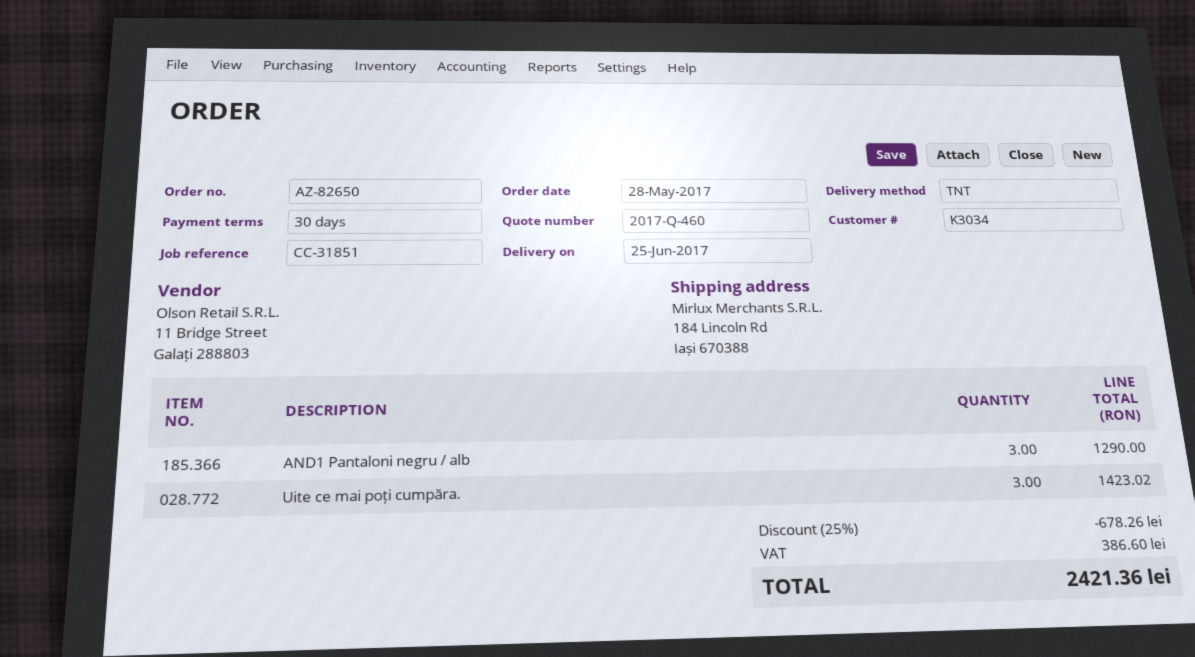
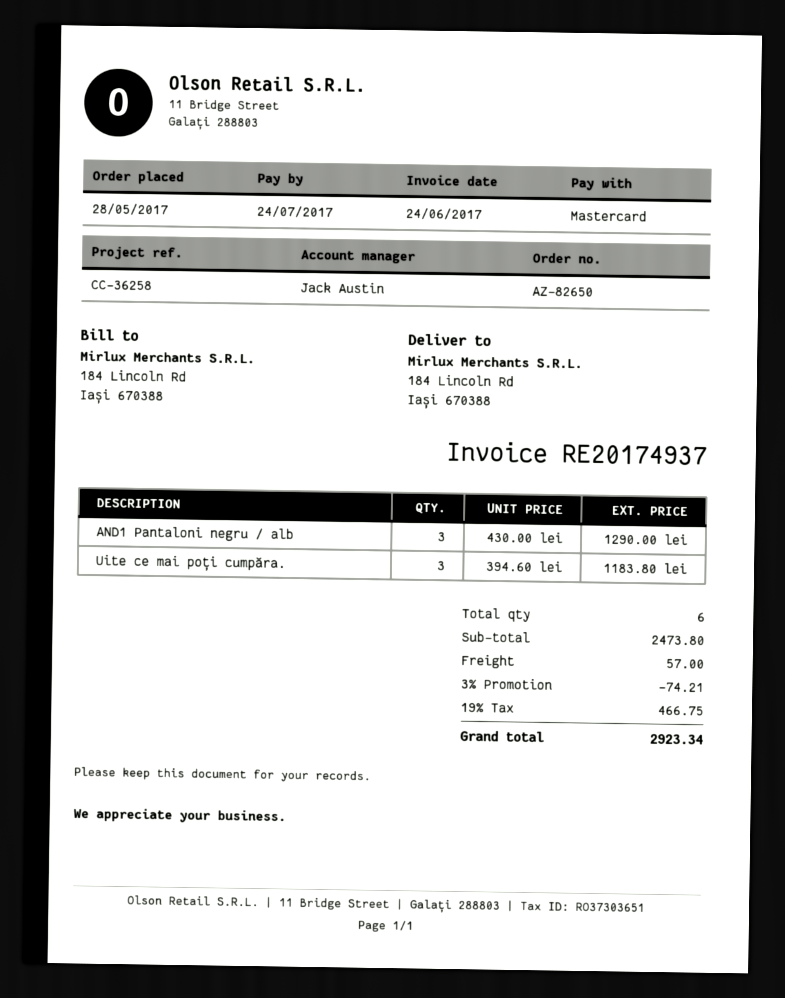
reference: CC-31851 -> CC-36258
Uite ce mai poți cumpăra.: 3 for 1423.02 -> 3 for 1183.80
discount: 25% = 678.26 -> 3% = 74.21
shipping: none -> 57.00
tax: 386.60 -> 466.75
total: 2421.36 -> 2923.34

